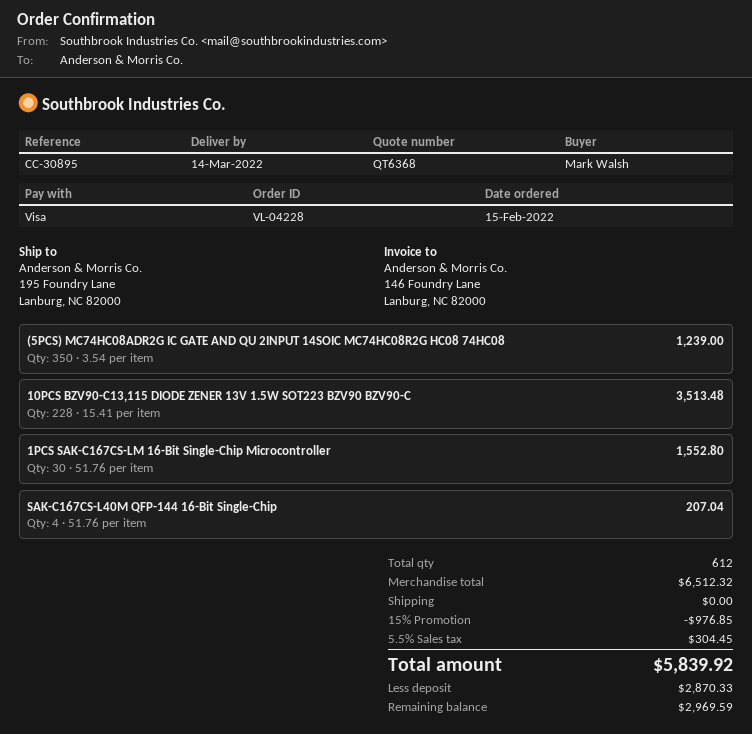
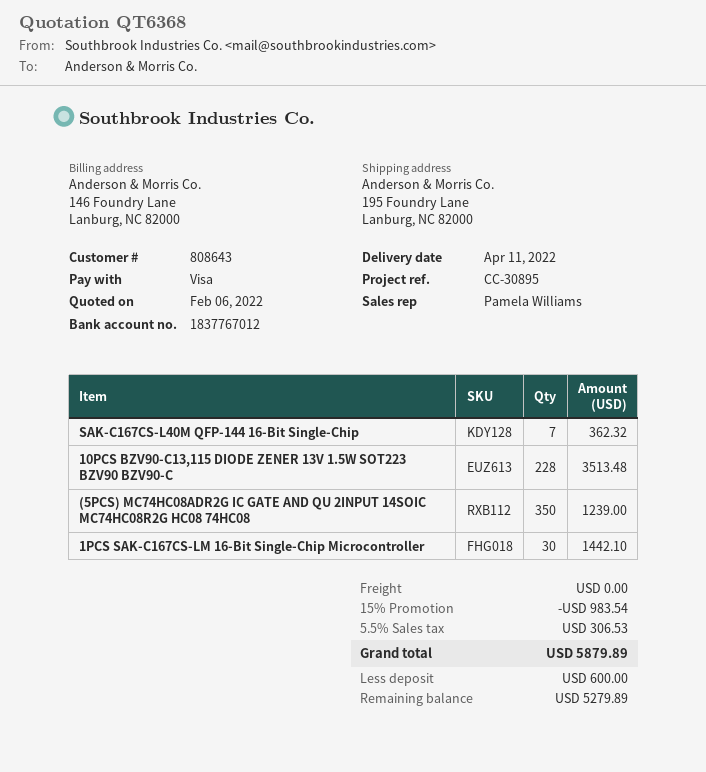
delivery date: 2022-03-14 -> 2022-04-11
1PCS SAK-C167CS-LM 16-Bit Single-Chip Microcontroller: 30 for 1552.80 -> 30 for 1442.10
SAK-C167CS-L40M QFP-144 16-Bit Single-Chip: 4 for 207.04 -> 7 for 362.32
discount: 15% = 976.85 -> 15% = 983.54
tax: 5.5% = 304.45 -> 5.5% = 306.53
total: 5839.92 -> 5879.89
deposit: 2870.33 -> 600.00
balance: 2969.59 -> 5279.89

